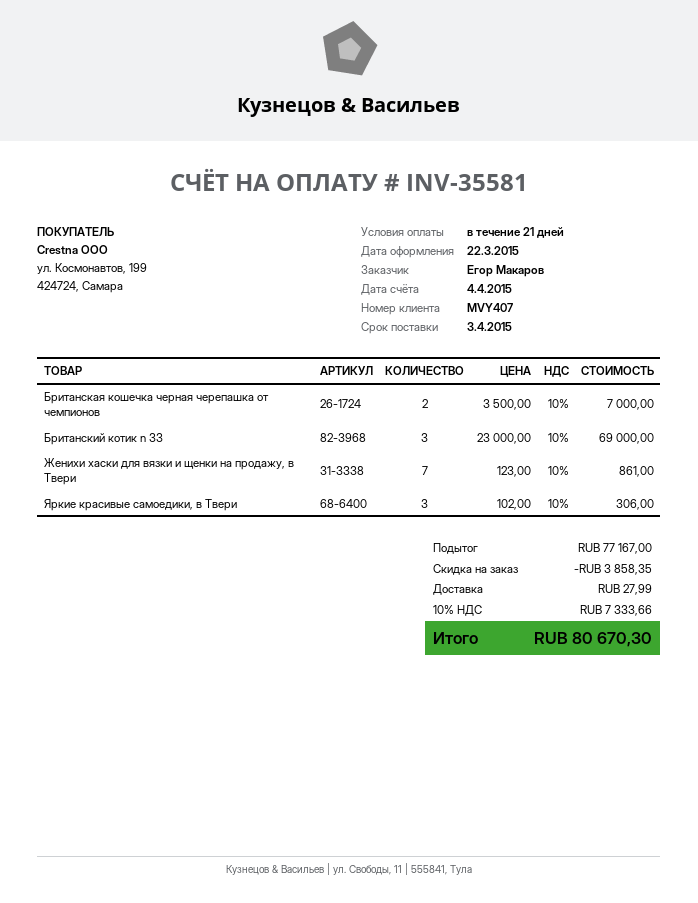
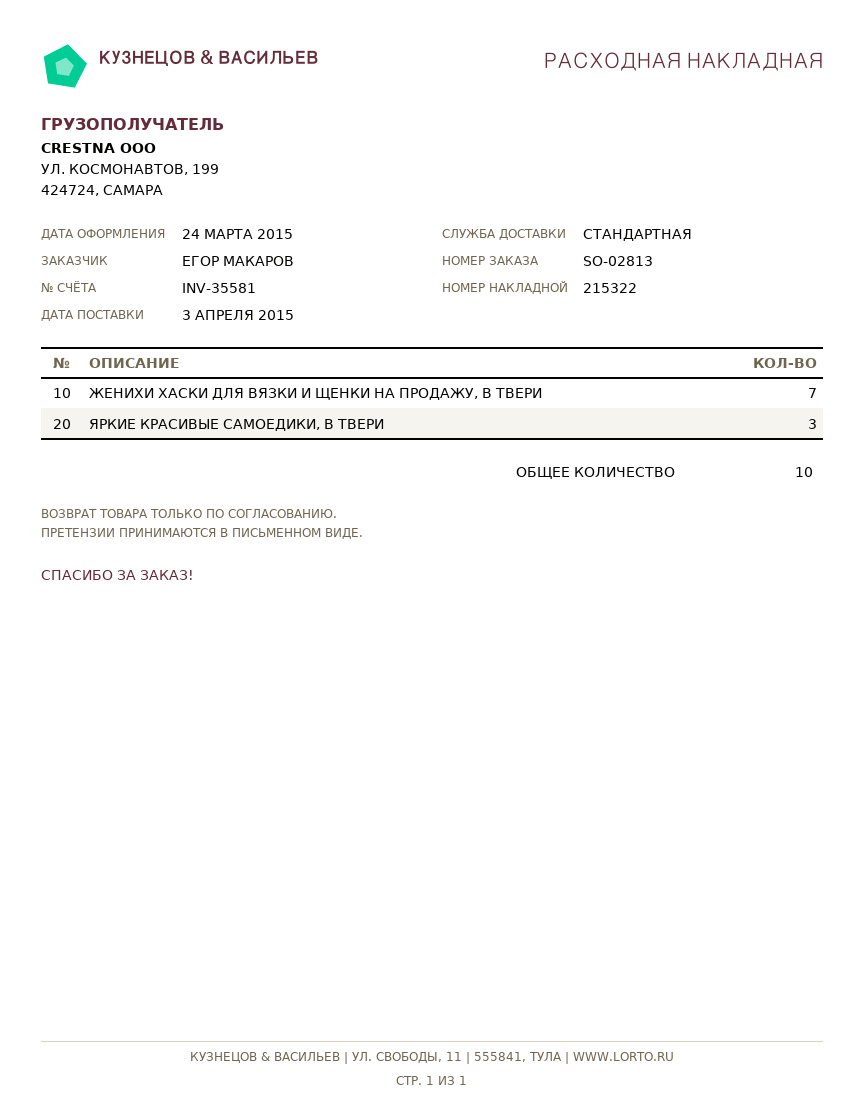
order date: 2015-03-22 -> 2015-03-24
Британская кошечка черная черепашка от чемпионов: 2 -> none
Британский котик n 33: 3 -> none

